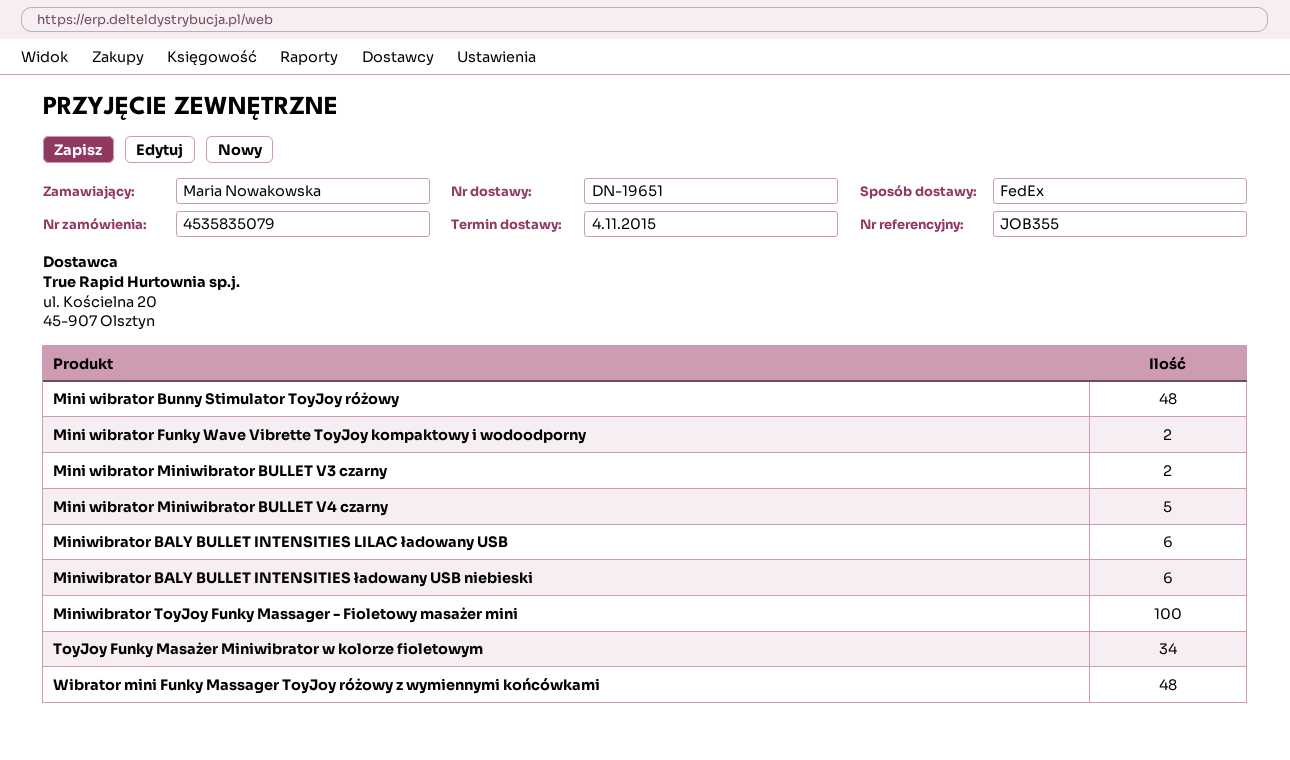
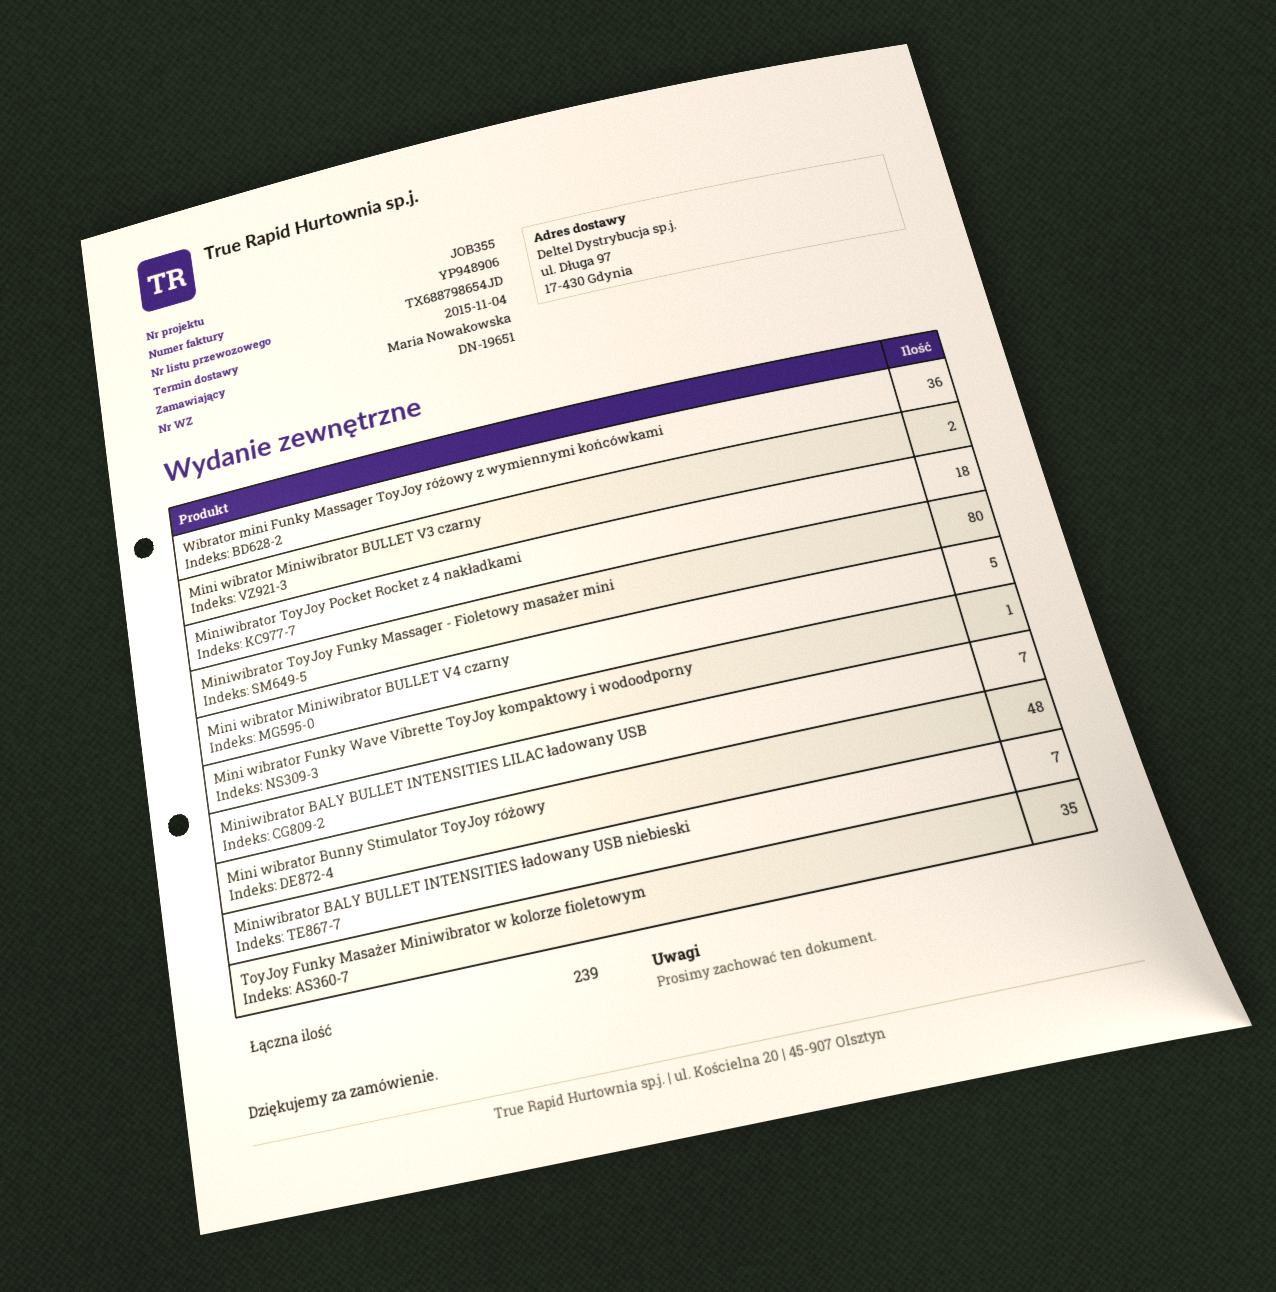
Mini wibrator Funky Wave Vibrette ToyJoy kompaktowy i wodoodporny: 2 -> 1
Miniwibrator BALY BULLET INTENSITIES LILAC ładowany USB: 6 -> 7
Miniwibrator BALY BULLET INTENSITIES ładowany USB niebieski: 6 -> 7
Miniwibrator ToyJoy Funky Massager - Fioletowy masażer mini: 100 -> 80
ToyJoy Funky Masażer Miniwibrator w kolorze fioletowym: 34 -> 35
Wibrator mini Funky Massager ToyJoy różowy z wymiennymi końcówkami: 48 -> 36
Miniwibrator ToyJoy Pocket Rocket z 4 nakładkami: none -> 18

